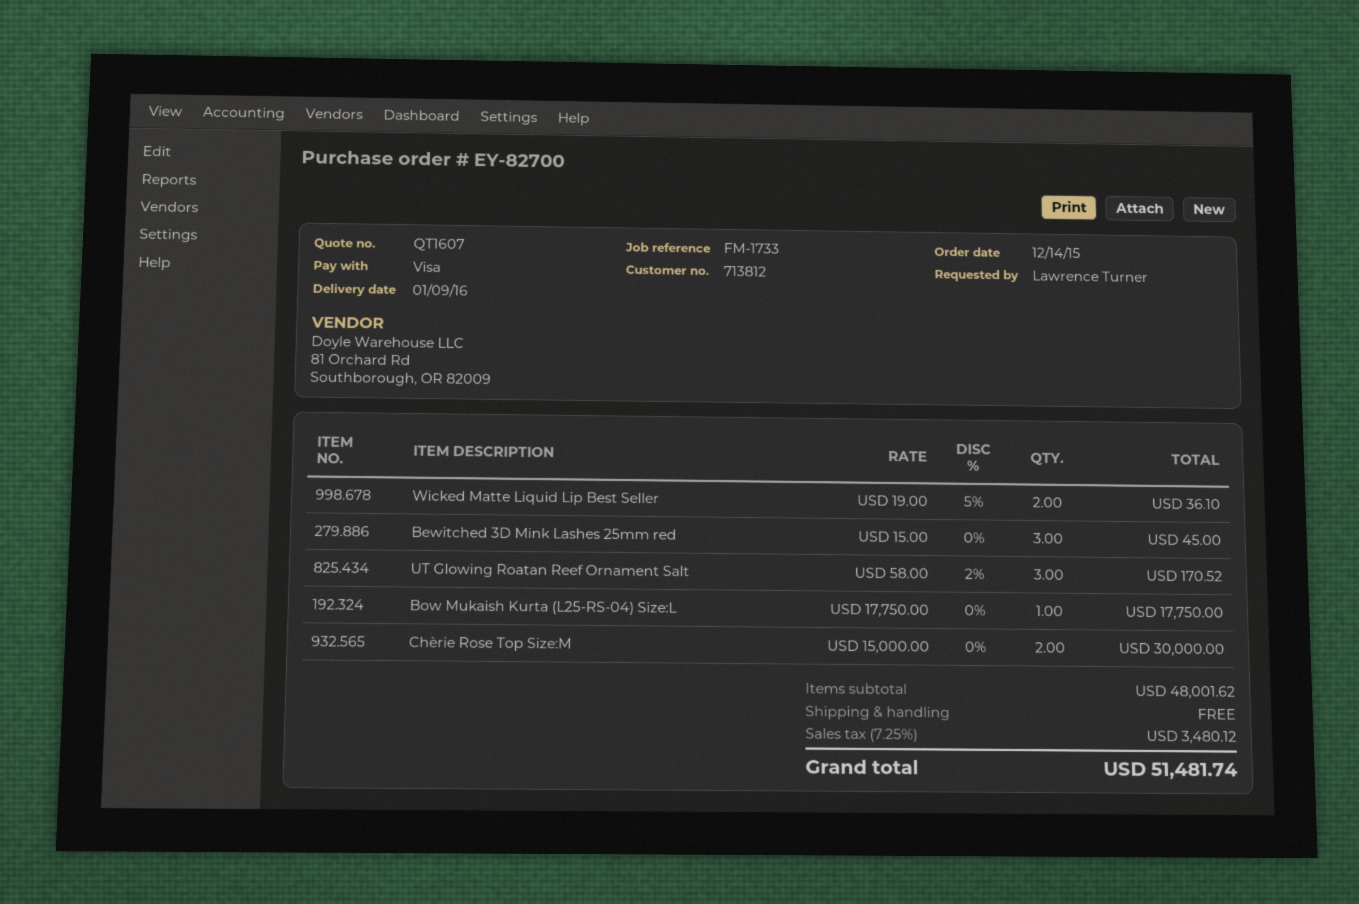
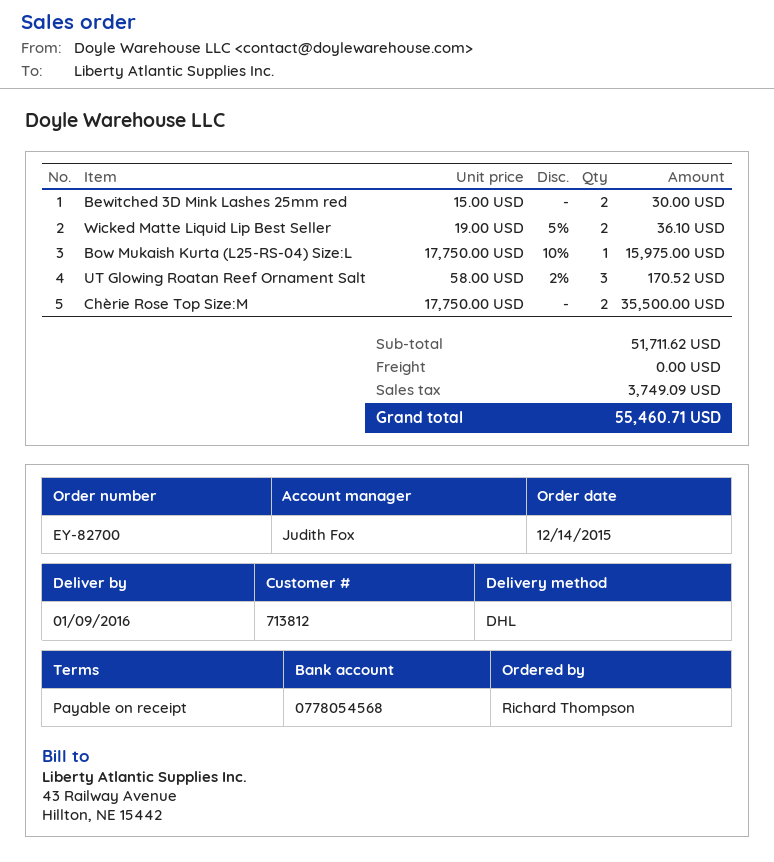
ordered by: Lawrence Turner -> Richard Thompson
Bewitched 3D Mink Lashes 25mm red: 3 x 15.00 = 45.00 -> 2 x 15.00 = 30.00
Bow Mukaish Kurta (L25-RS-04) Size:L: 1 x 17750.00 = 17750.00 -> 1 x 17750.00 - 10% = 15975.00
Chèrie Rose Top Size:M: 2 x 15000.00 = 30000.00 -> 2 x 17750.00 = 35500.00
subtotal: 48001.62 -> 51711.62
tax: 3480.12 -> 3749.09
total: 51481.74 -> 55460.71

